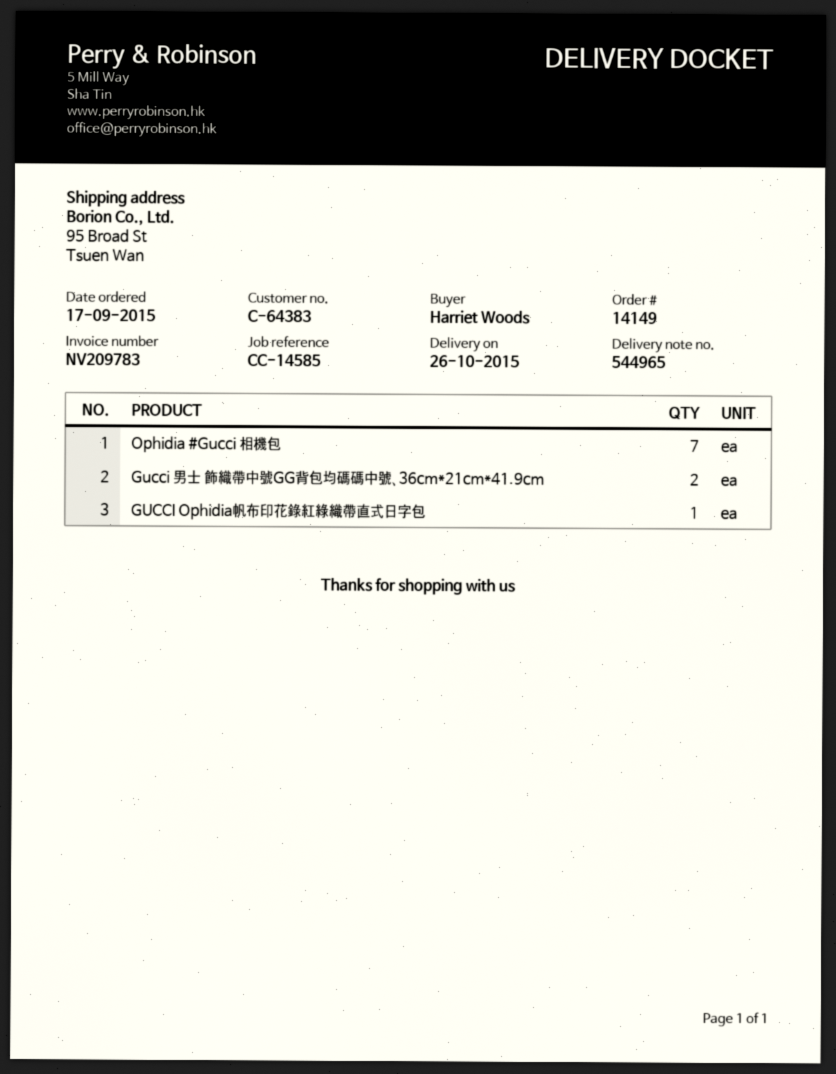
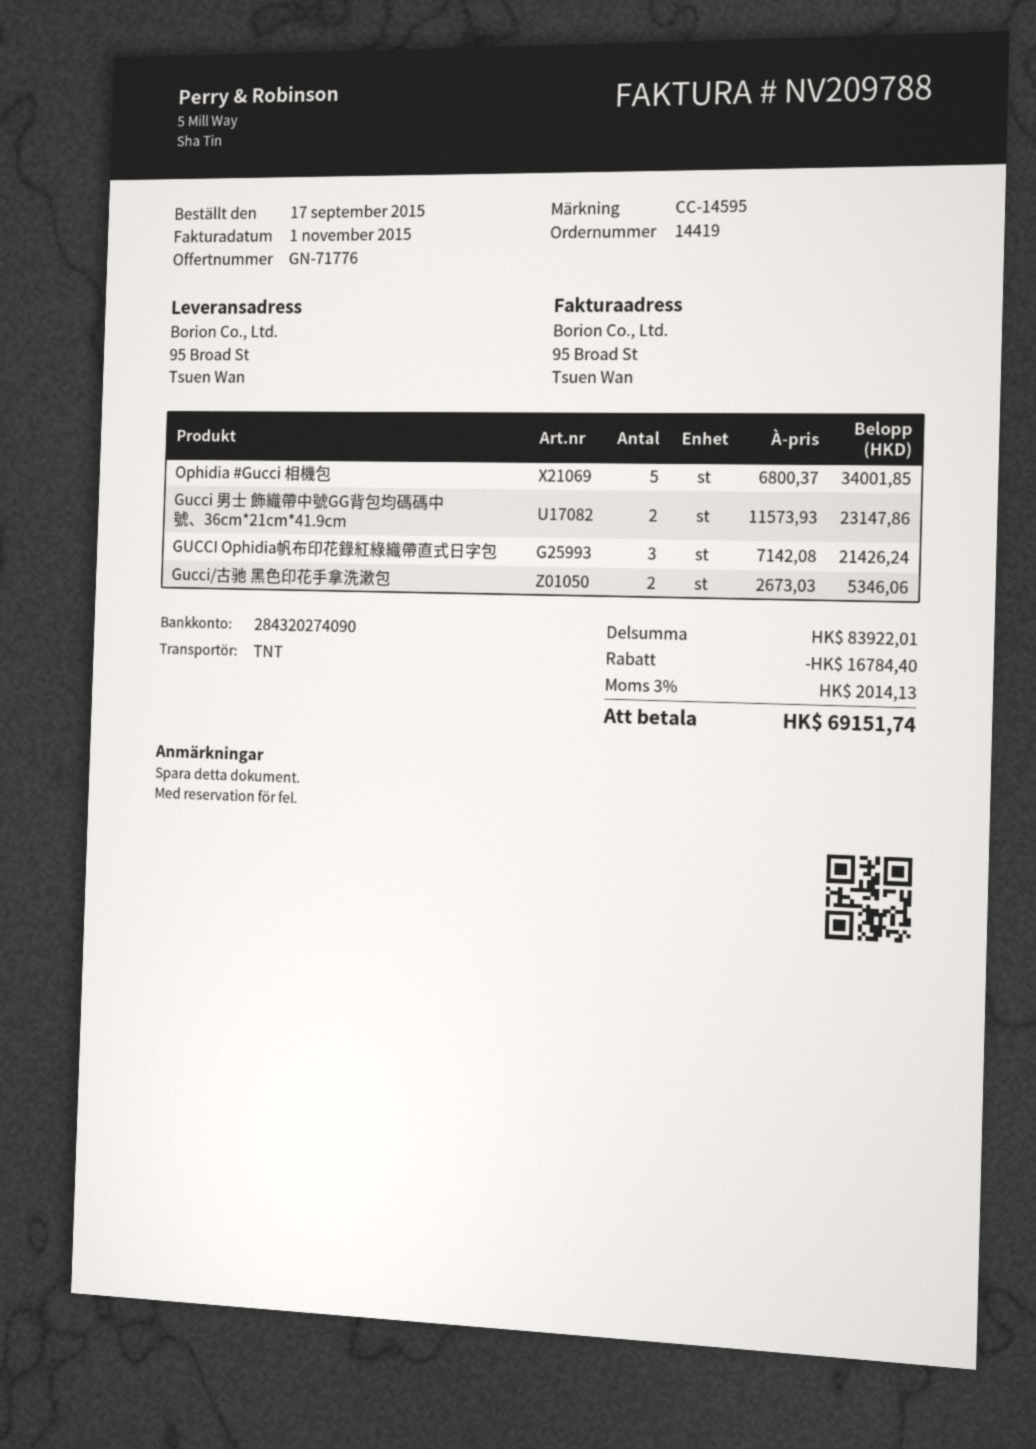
order number: 14149 -> 14419
invoice number: NV209783 -> NV209788
reference: CC-14585 -> CC-14595
Ophidia #Gucci 相機包: 7 -> 5
GUCCI Ophidia帆布印花錄紅綠織帶直式日字包: 1 -> 3
Gucci/古驰 黑色印花手拿洗漱包: none -> 2

